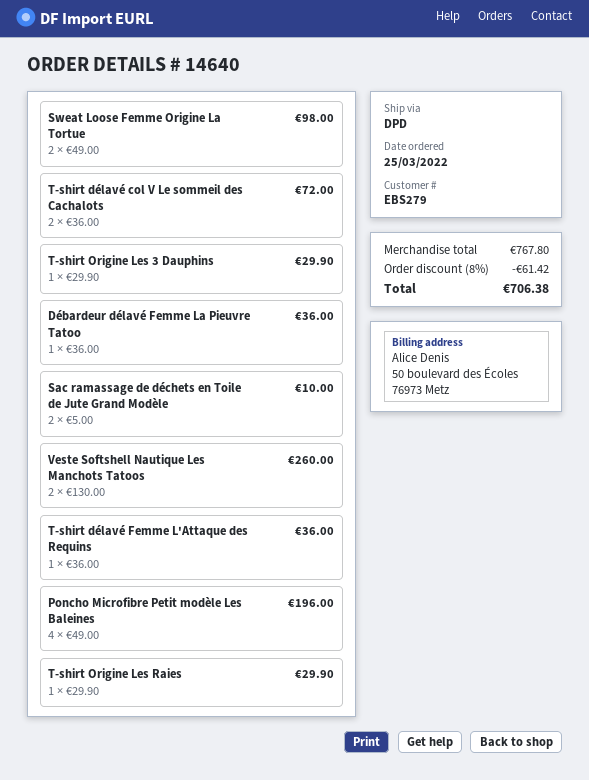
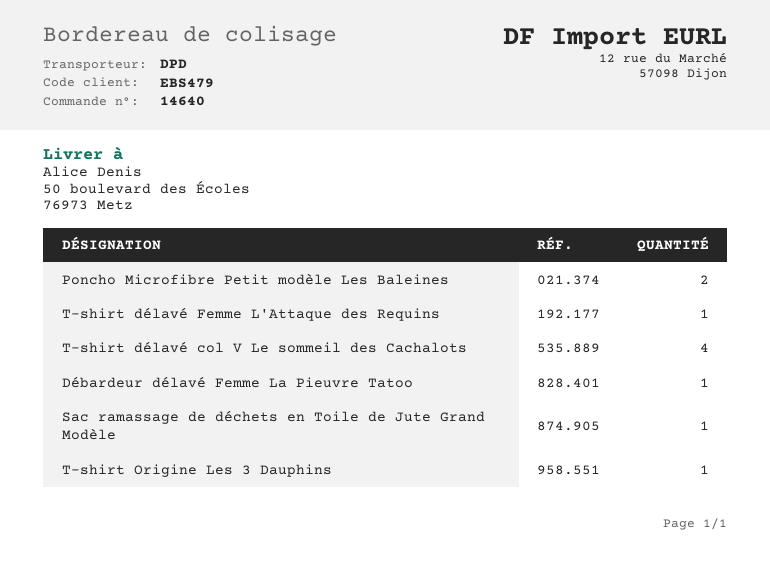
customer number: EBS279 -> EBS479
Sweat Loose Femme Origine La Tortue: 2 -> none
T-shirt délavé col V Le sommeil des Cachalots: 2 -> 4
Sac ramassage de déchets en Toile de Jute Grand Modèle: 2 -> 1
Veste Softshell Nautique Les Manchots Tatoos: 2 -> none
Poncho Microfibre Petit modèle Les Baleines: 4 -> 2
T-shirt Origine Les Raies: 1 -> none

